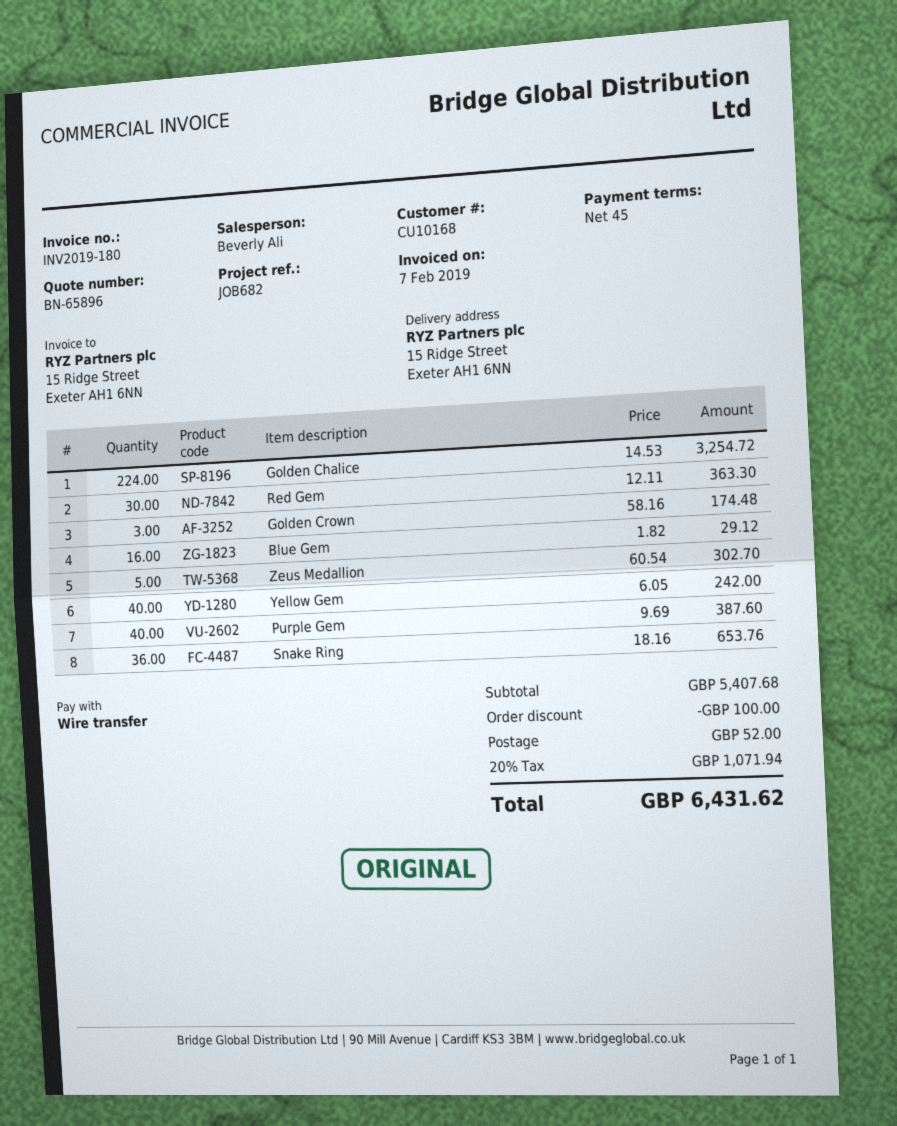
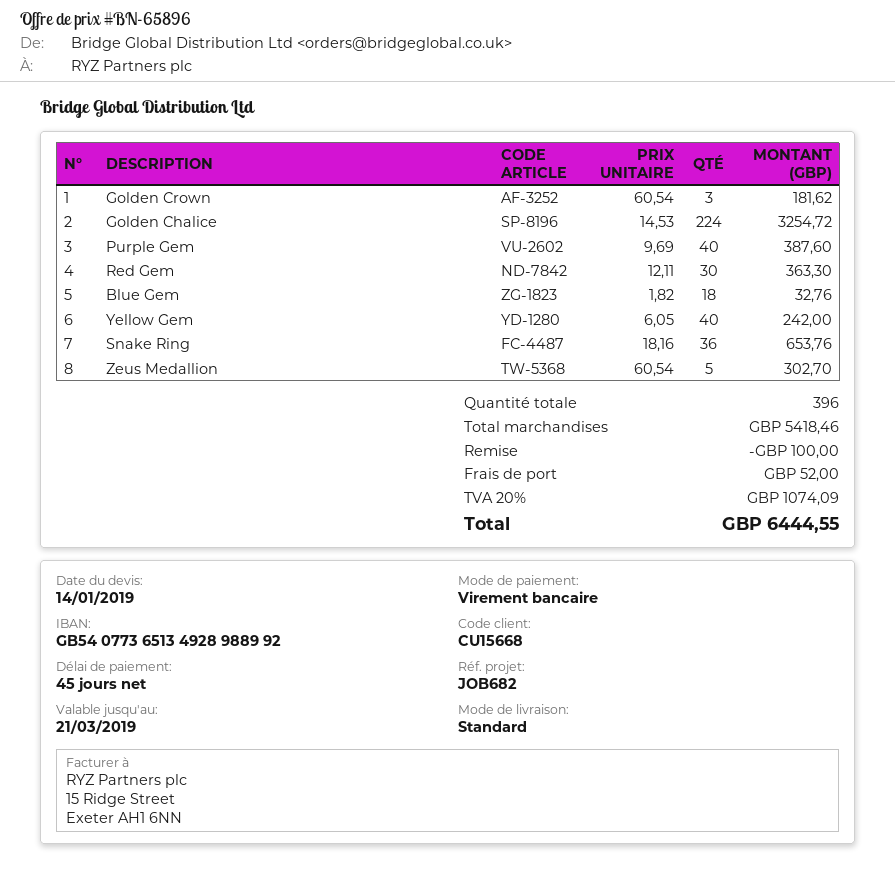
customer number: CU10168 -> CU15668
Golden Crown: 3 x 58.16 = 174.48 -> 3 x 60.54 = 181.62
Blue Gem: 16 x 1.82 = 29.12 -> 18 x 1.82 = 32.76
subtotal: 5407.68 -> 5418.46
tax: 20% = 1071.94 -> 20% = 1074.09
total: 6431.62 -> 6444.55

